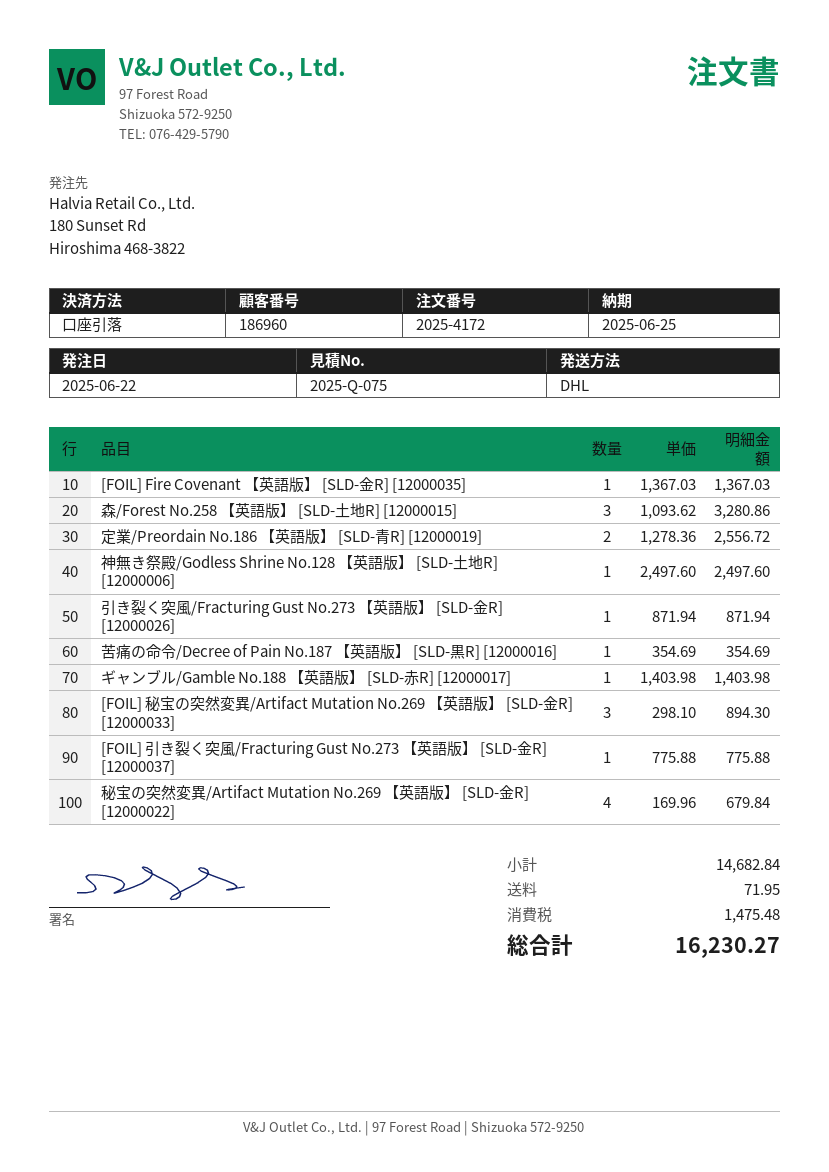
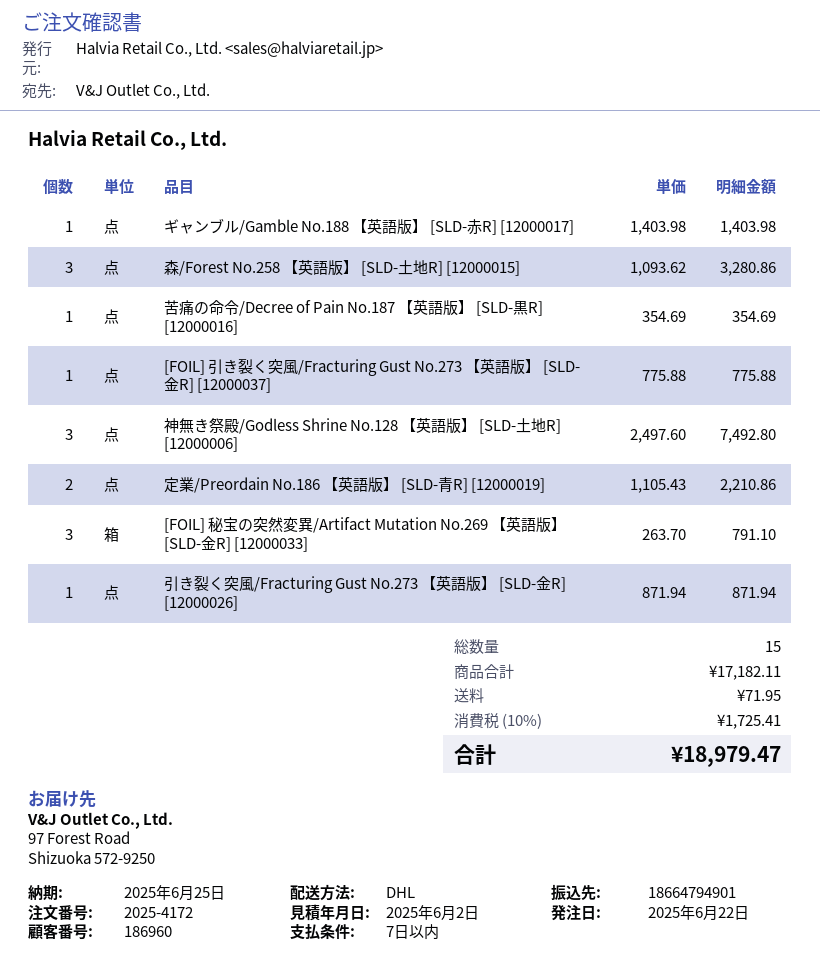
[FOIL] Fire Covenant 【英語版】 [SLD-金R] [12000035]: 1 x 1367.03 = 1367.03 -> none
定業/Preordain No.186 【英語版】 [SLD-青R] [12000019]: 2 x 1278.36 = 2556.72 -> 2 x 1105.43 = 2210.86
神無き祭殿/Godless Shrine No.128 【英語版】 [SLD-土地R] [12000006]: 1 x 2497.60 = 2497.60 -> 3 x 2497.60 = 7492.80
[FOIL] 秘宝の突然変異/Artifact Mutation No.269 【英語版】 [SLD-金R] [12000033]: 3 x 298.10 = 894.30 -> 3 x 263.70 = 791.10
秘宝の突然変異/Artifact Mutation No.269 【英語版】 [SLD-金R] [12000022]: 4 x 169.96 = 679.84 -> none
subtotal: 14682.84 -> 17182.11
tax: 1475.48 -> 1725.41
total: 16230.27 -> 18979.47

